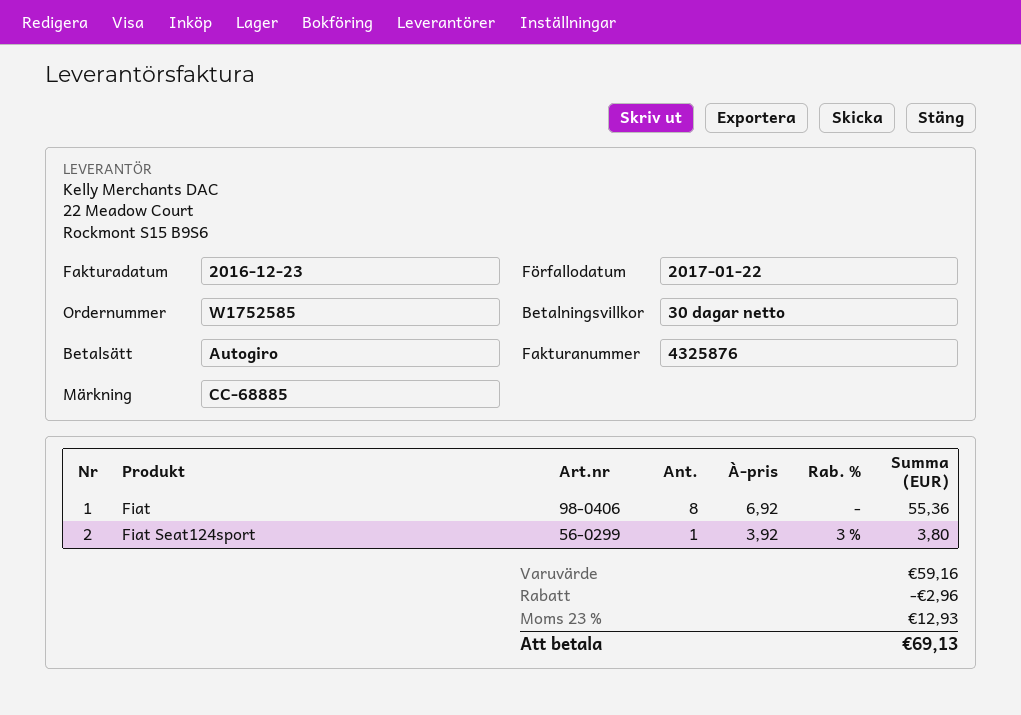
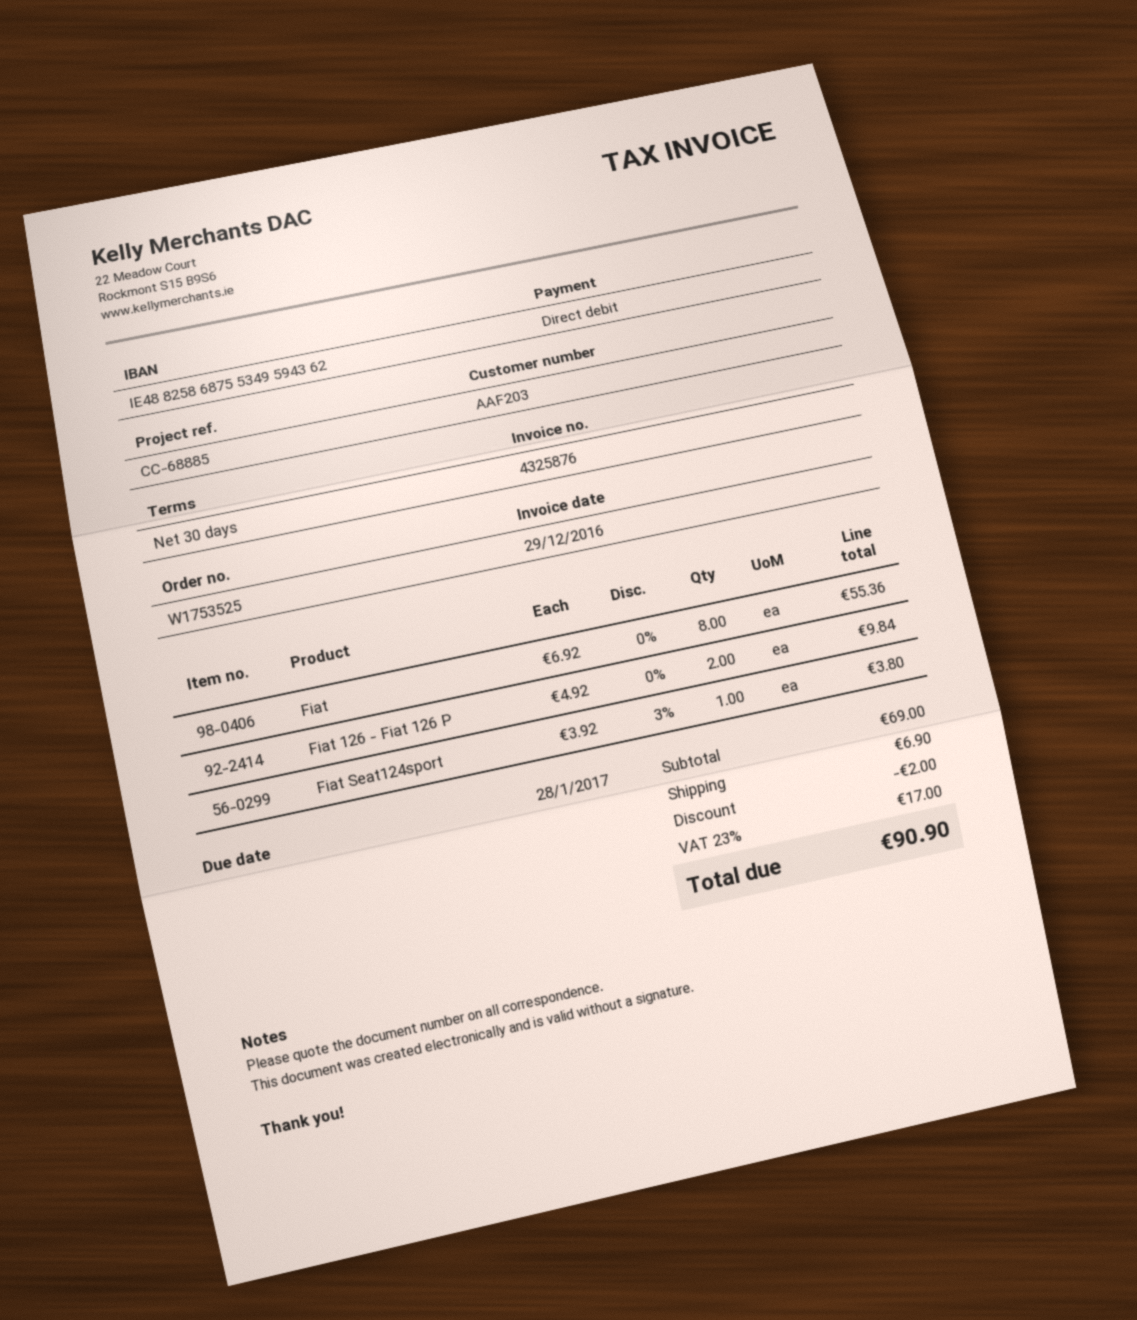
order number: W1752585 -> W1753525
invoice date: 2016-12-23 -> 2016-12-29
due date: 2017-01-22 -> 2017-01-28
Fiat 126 - Fiat 126 P: none -> 2 x 4.92 = 9.84
subtotal: 59.16 -> 69.00
discount: 2.96 -> 2.00
shipping: none -> 6.90
tax: 23% = 12.93 -> 23% = 17.00
total: 69.13 -> 90.90

